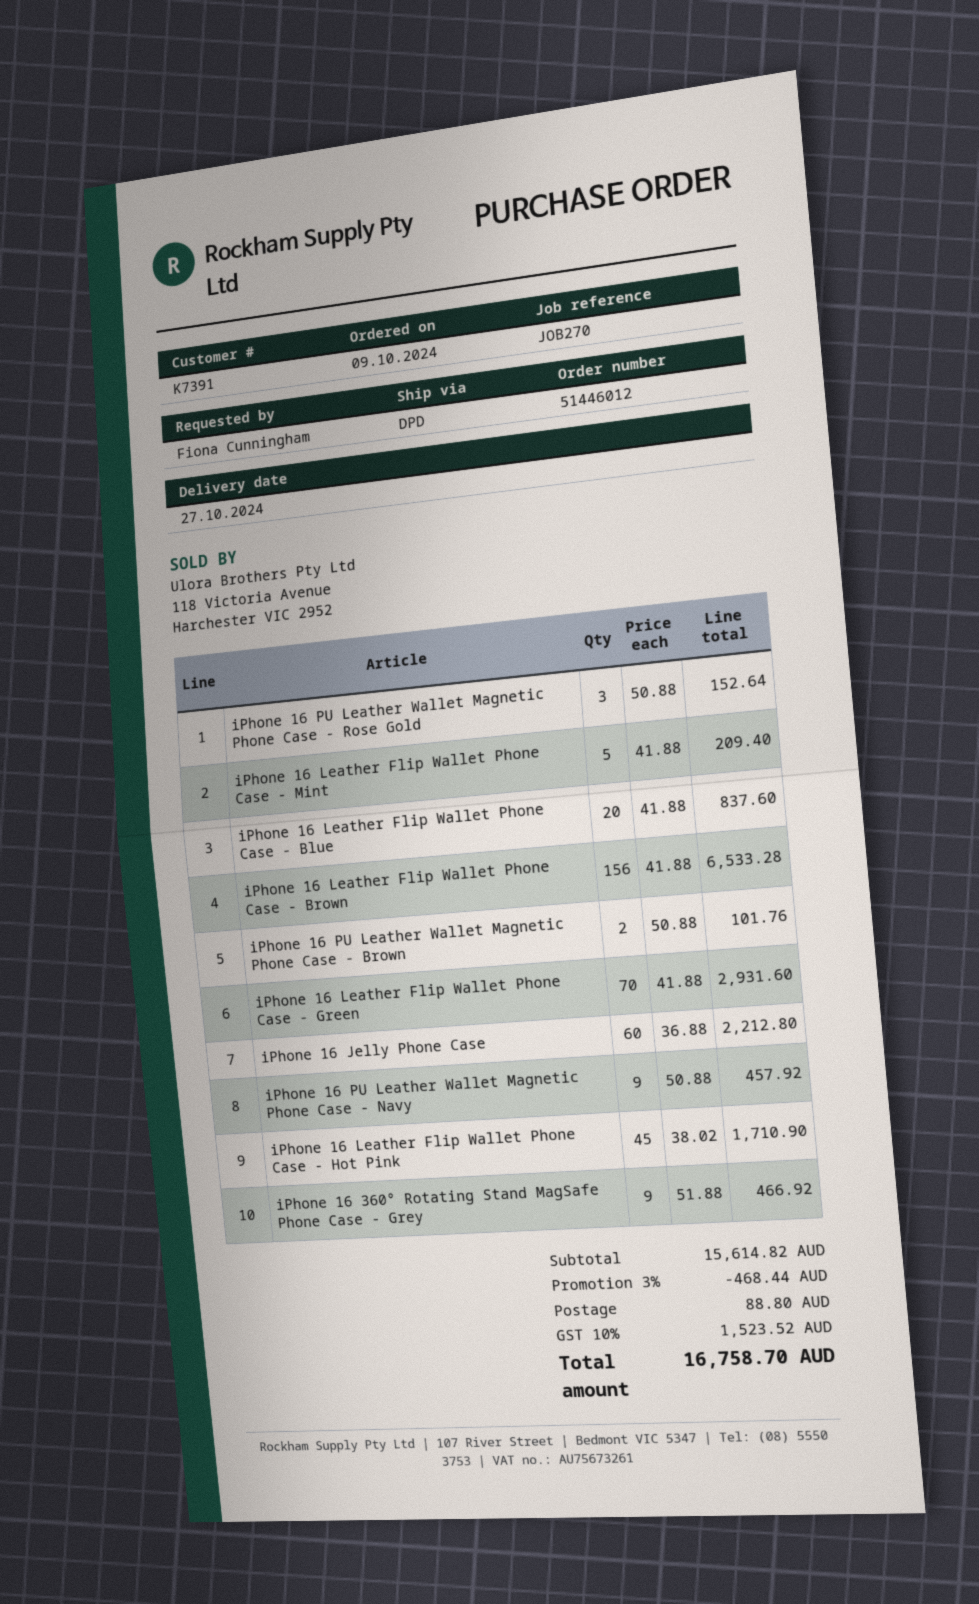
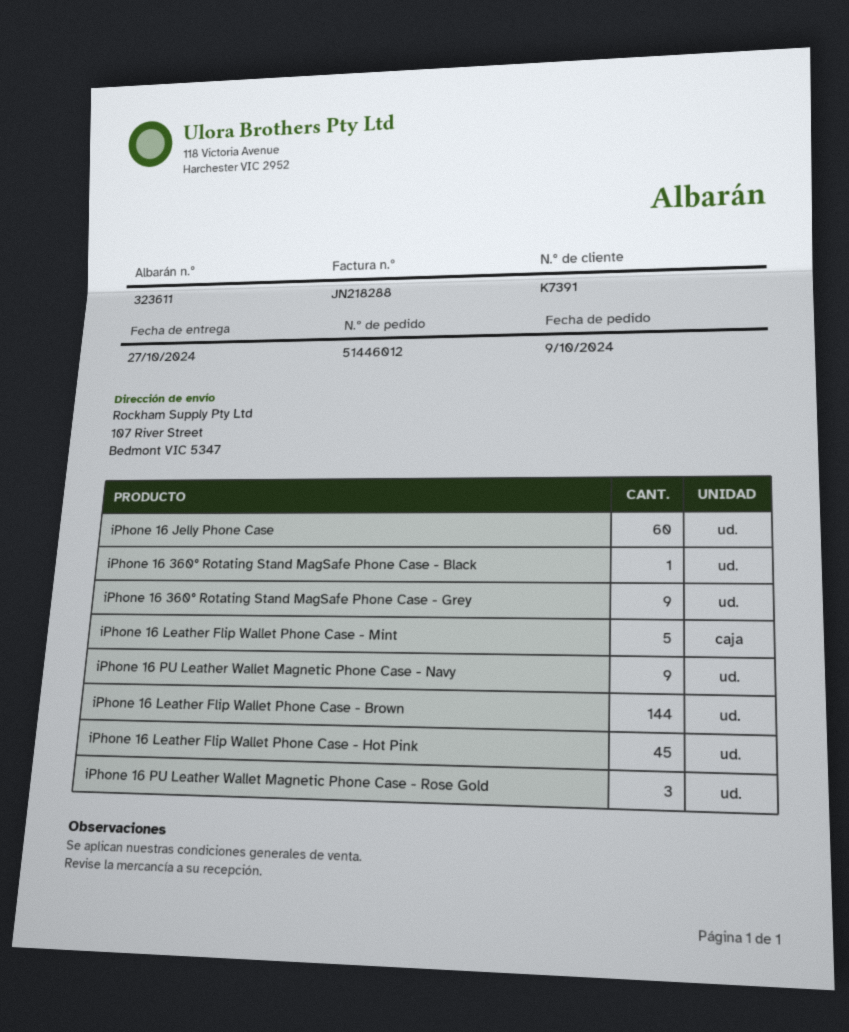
iPhone 16 Leather Flip Wallet Phone Case - Blue: 20 -> none
iPhone 16 Leather Flip Wallet Phone Case - Brown: 156 -> 144
iPhone 16 PU Leather Wallet Magnetic Phone Case - Brown: 2 -> none
iPhone 16 Leather Flip Wallet Phone Case - Green: 70 -> none
iPhone 16 360° Rotating Stand MagSafe Phone Case - Black: none -> 1

